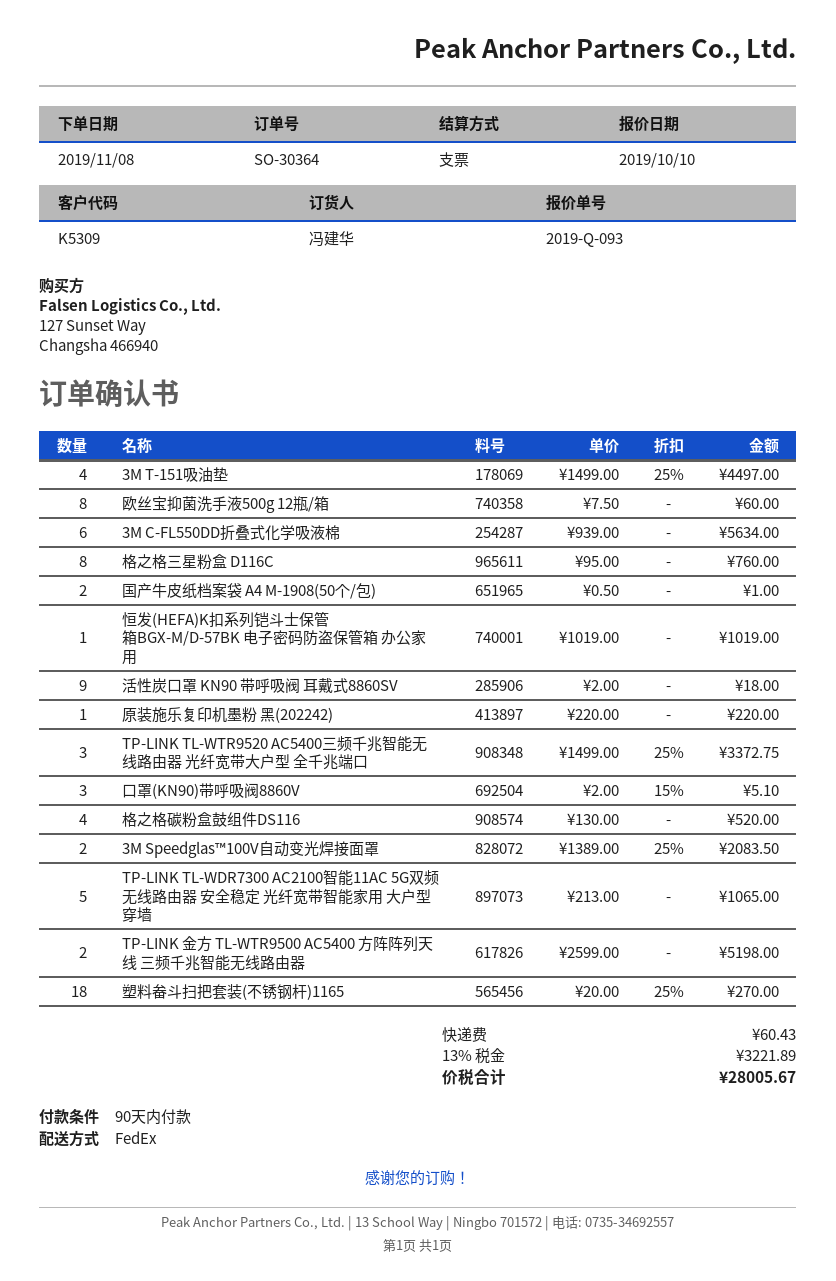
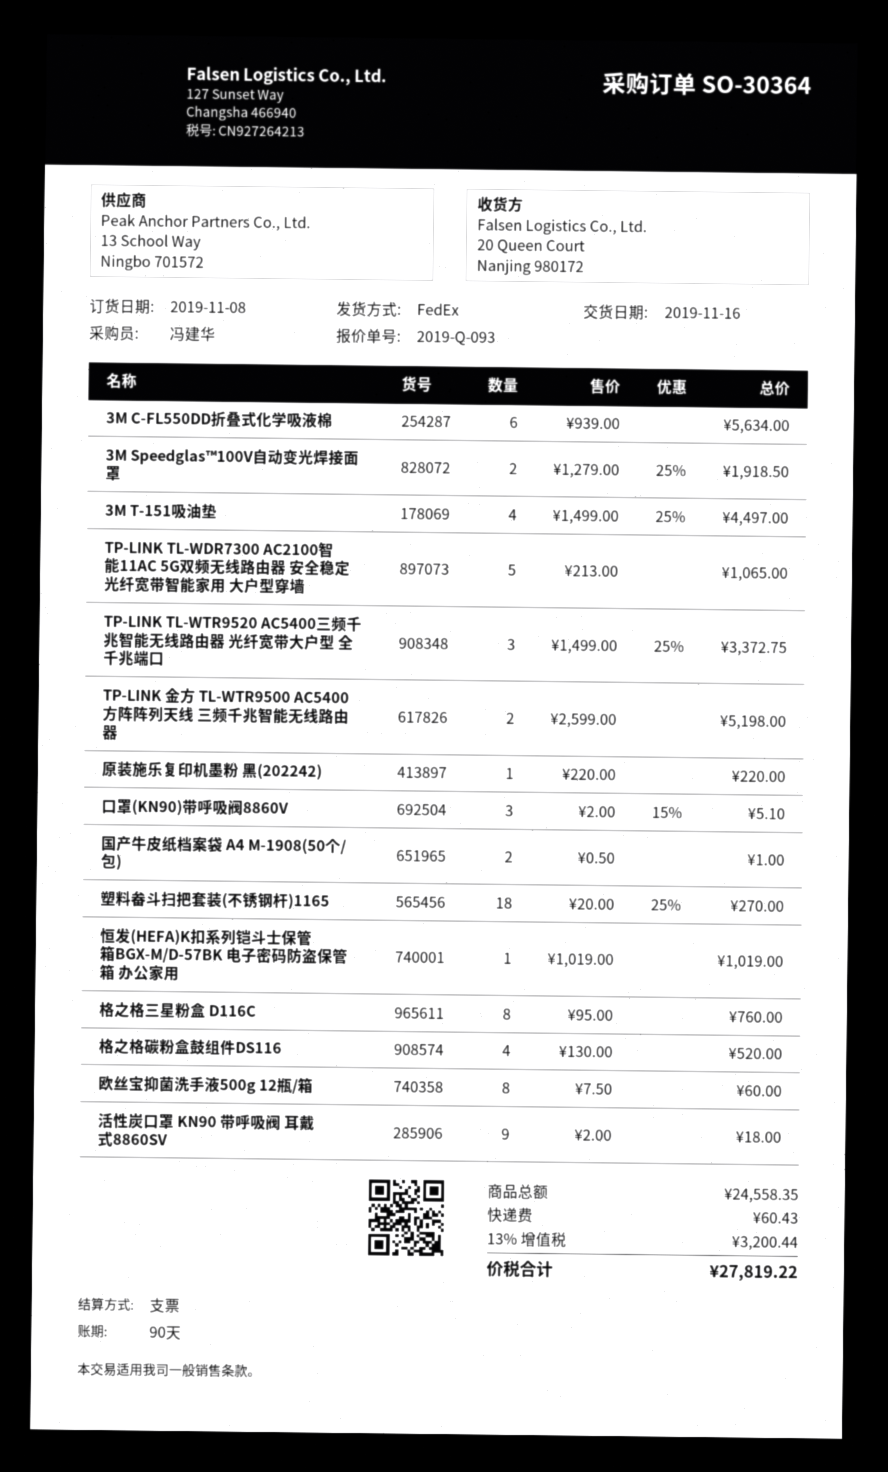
3M Speedglas™100V自动变光焊接面罩: 2 x 1389.00 - 25% = 2083.50 -> 2 x 1279.00 - 25% = 1918.50
tax: 13% = 3221.89 -> 13% = 3200.44
total: 28005.67 -> 27819.22

